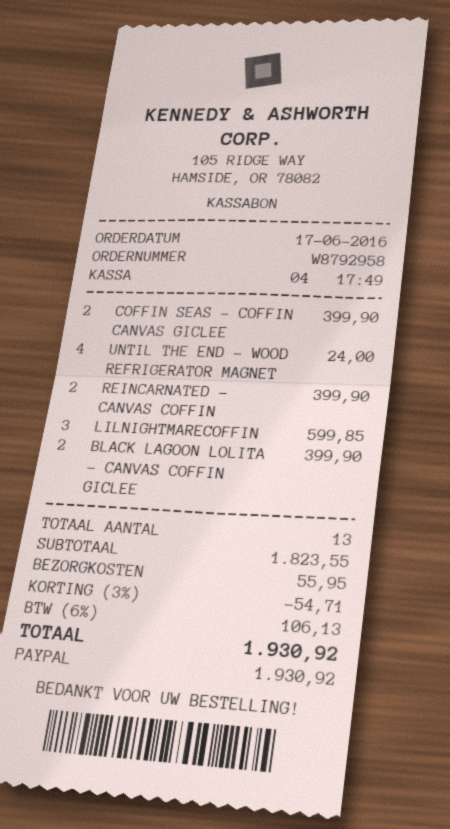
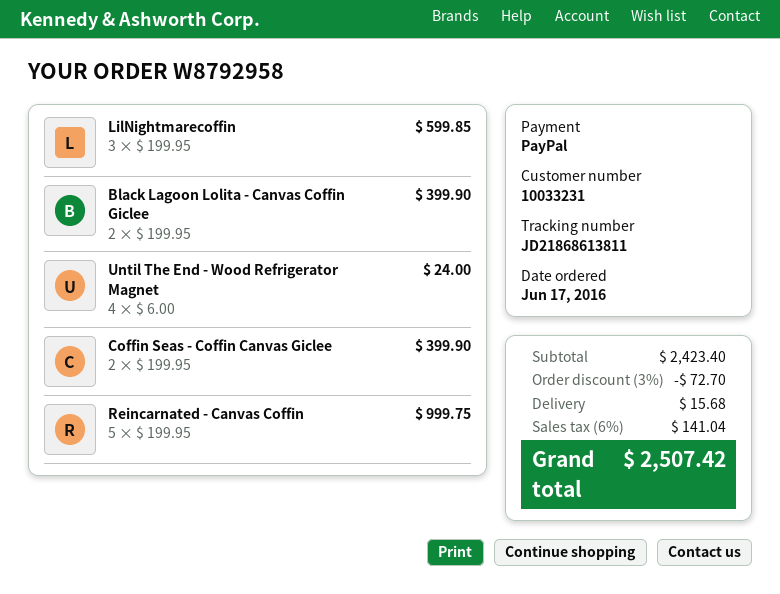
REINCARNATED - CANVAS COFFIN: 2 for 399.90 -> 5 for 999.75
subtotal: 1823.55 -> 2423.40
discount: 3% = 54.71 -> 3% = 72.70
shipping: 55.95 -> 15.68
tax: 6% = 106.13 -> 6% = 141.04
total: 1930.92 -> 2507.42

